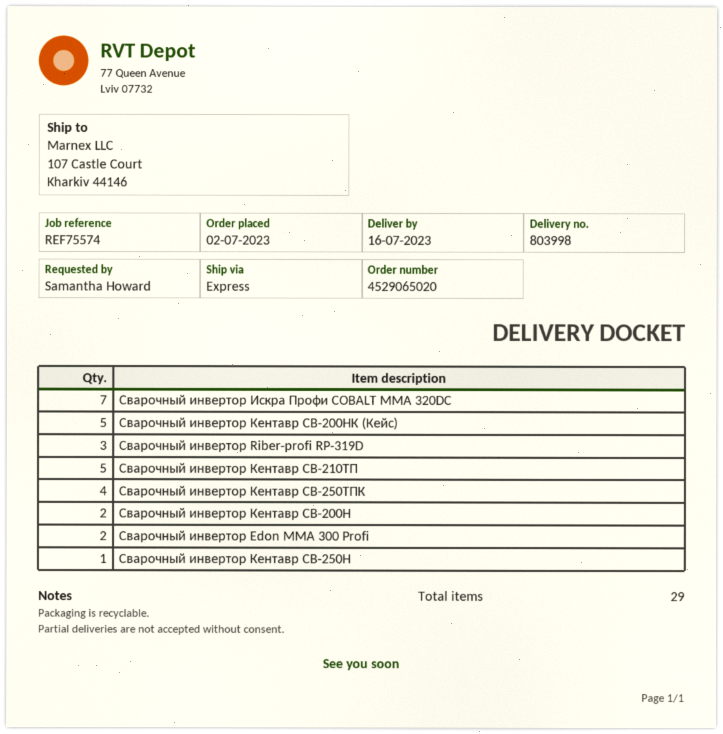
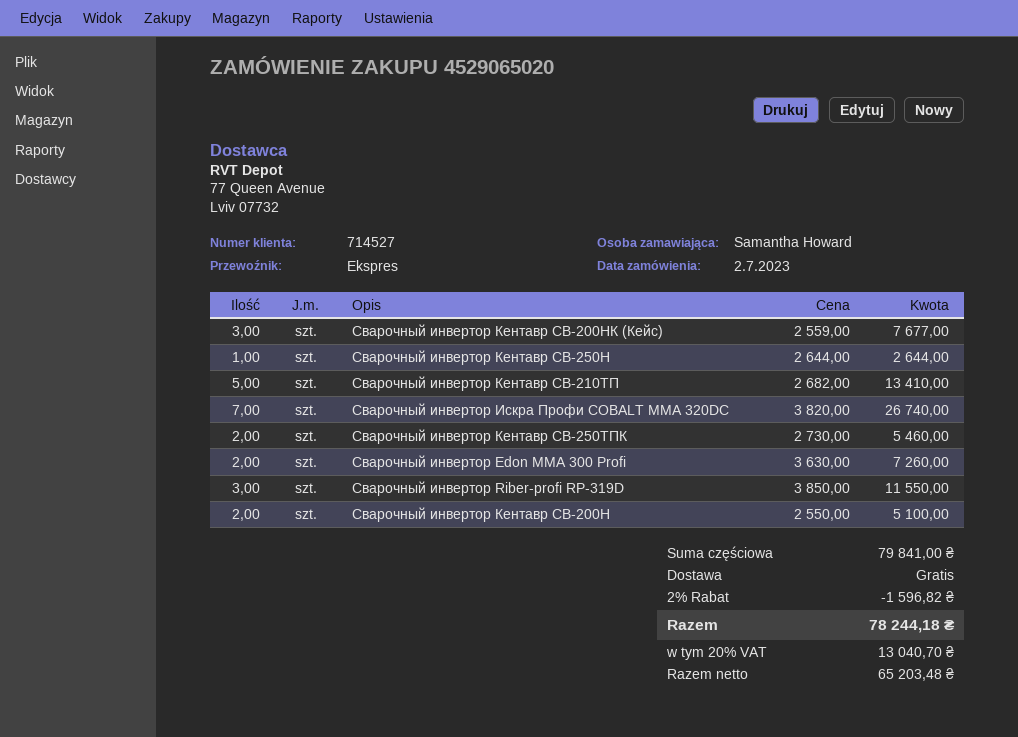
Сварочный инвертор Кентавр СВ-200HК (Кейс): 5 -> 3
Сварочный инвертор Кентавр СВ-250ТПК: 4 -> 2

